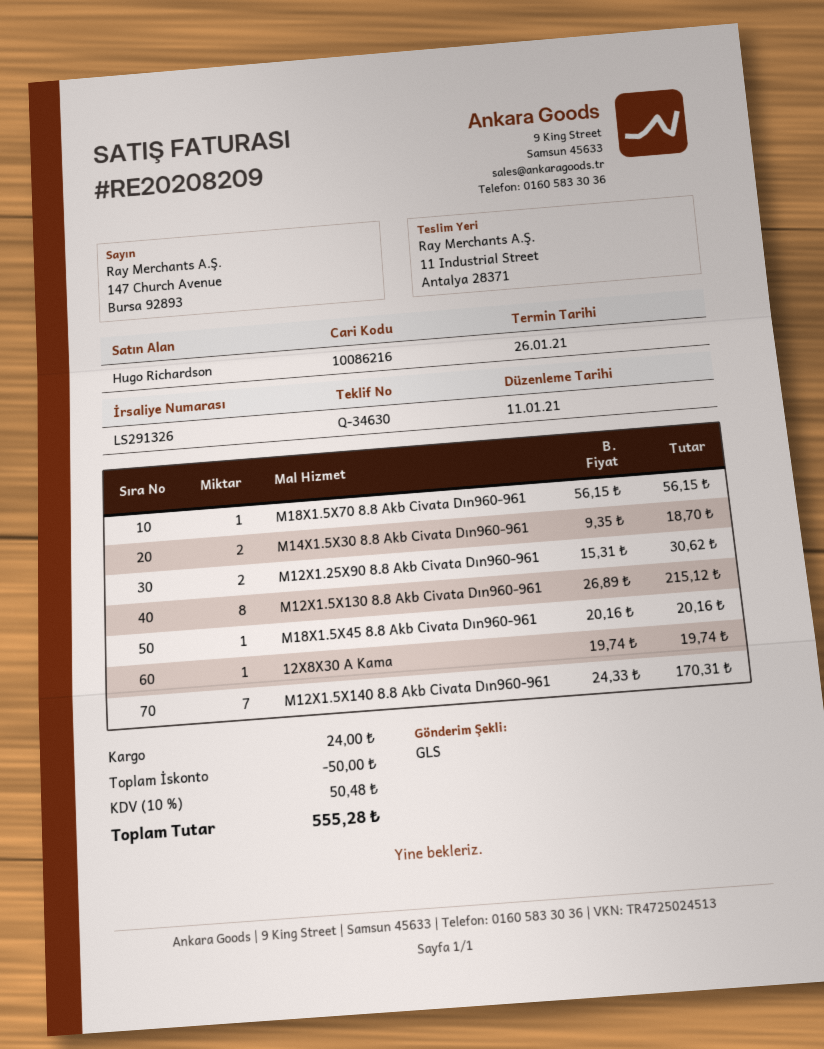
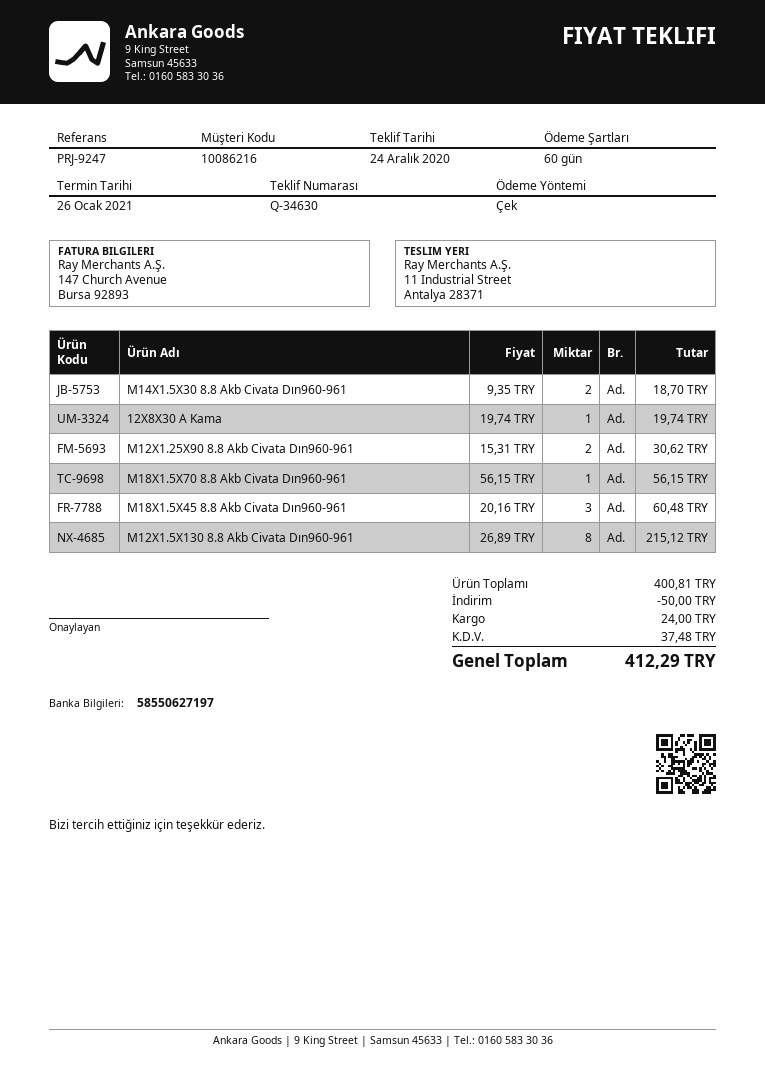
M18X1.5X45 8.8 Akb Civata Dın960-961: 1 x 20.16 = 20.16 -> 3 x 20.16 = 60.48
M12X1.5X140 8.8 Akb Civata Dın960-961: 7 x 24.33 = 170.31 -> none
tax: 50.48 -> 37.48
total: 555.28 -> 412.29

